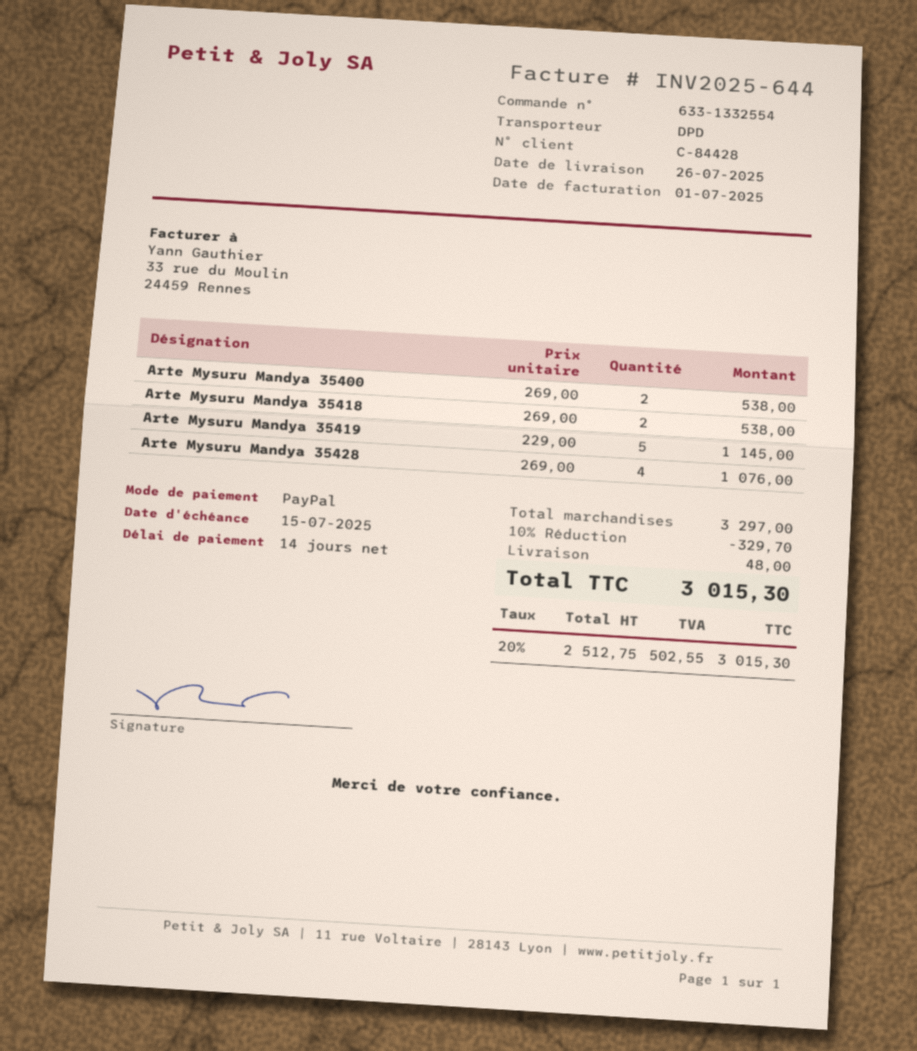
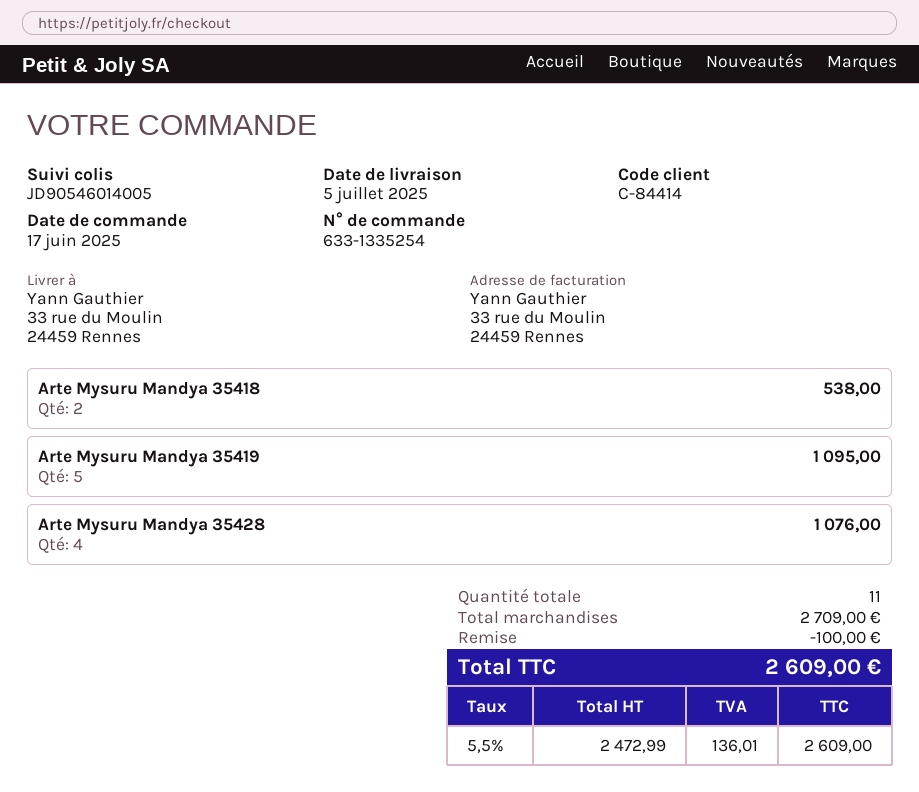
order number: 633-1332554 -> 633-1335254
delivery date: 2025-07-26 -> 2025-07-05
customer number: C-84428 -> C-84414
Arte Mysuru Mandya 35400: 2 for 538.00 -> none
Arte Mysuru Mandya 35419: 5 for 1145.00 -> 5 for 1095.00
subtotal: 3297.00 -> 2709.00
discount: 329.70 -> 100.00
shipping: 48.00 -> none
net: 2512.75 -> 2472.99
tax: 20% = 502.55 -> 5.5% = 136.01
total: 3015.30 -> 2609.00

